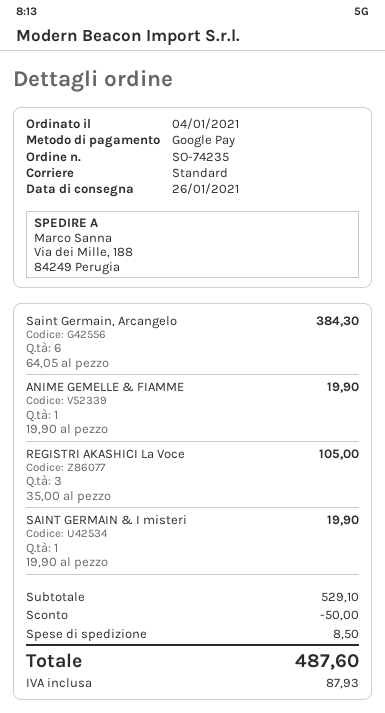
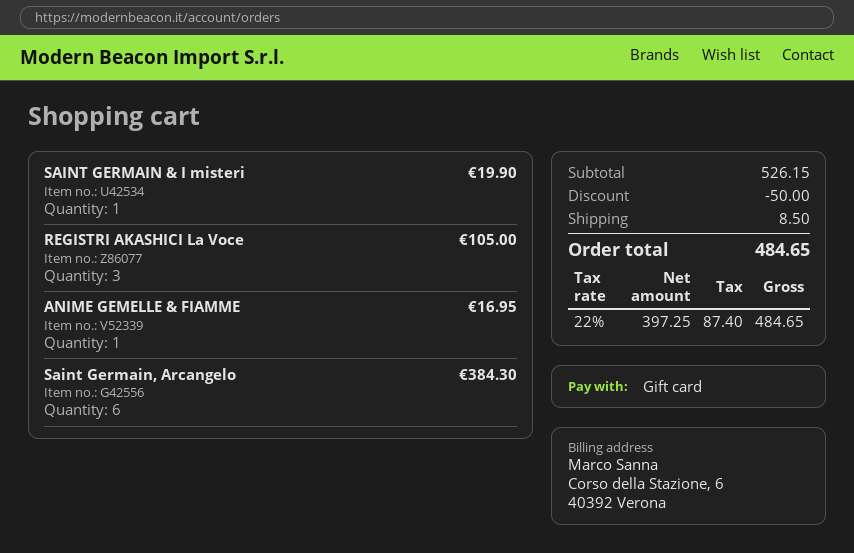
payment method: Google Pay -> gift card
ANIME GEMELLE & FIAMME: 1 for 19.90 -> 1 for 16.95
subtotal: 529.10 -> 526.15
tax: 87.93 -> 87.40
total: 487.60 -> 484.65

